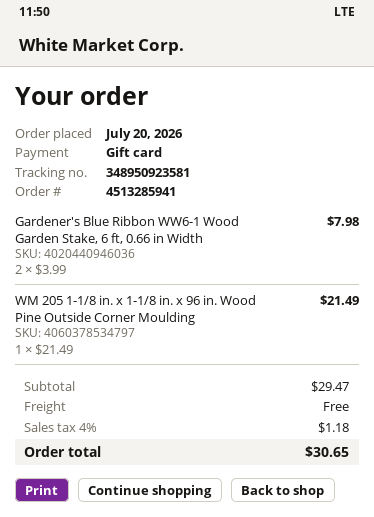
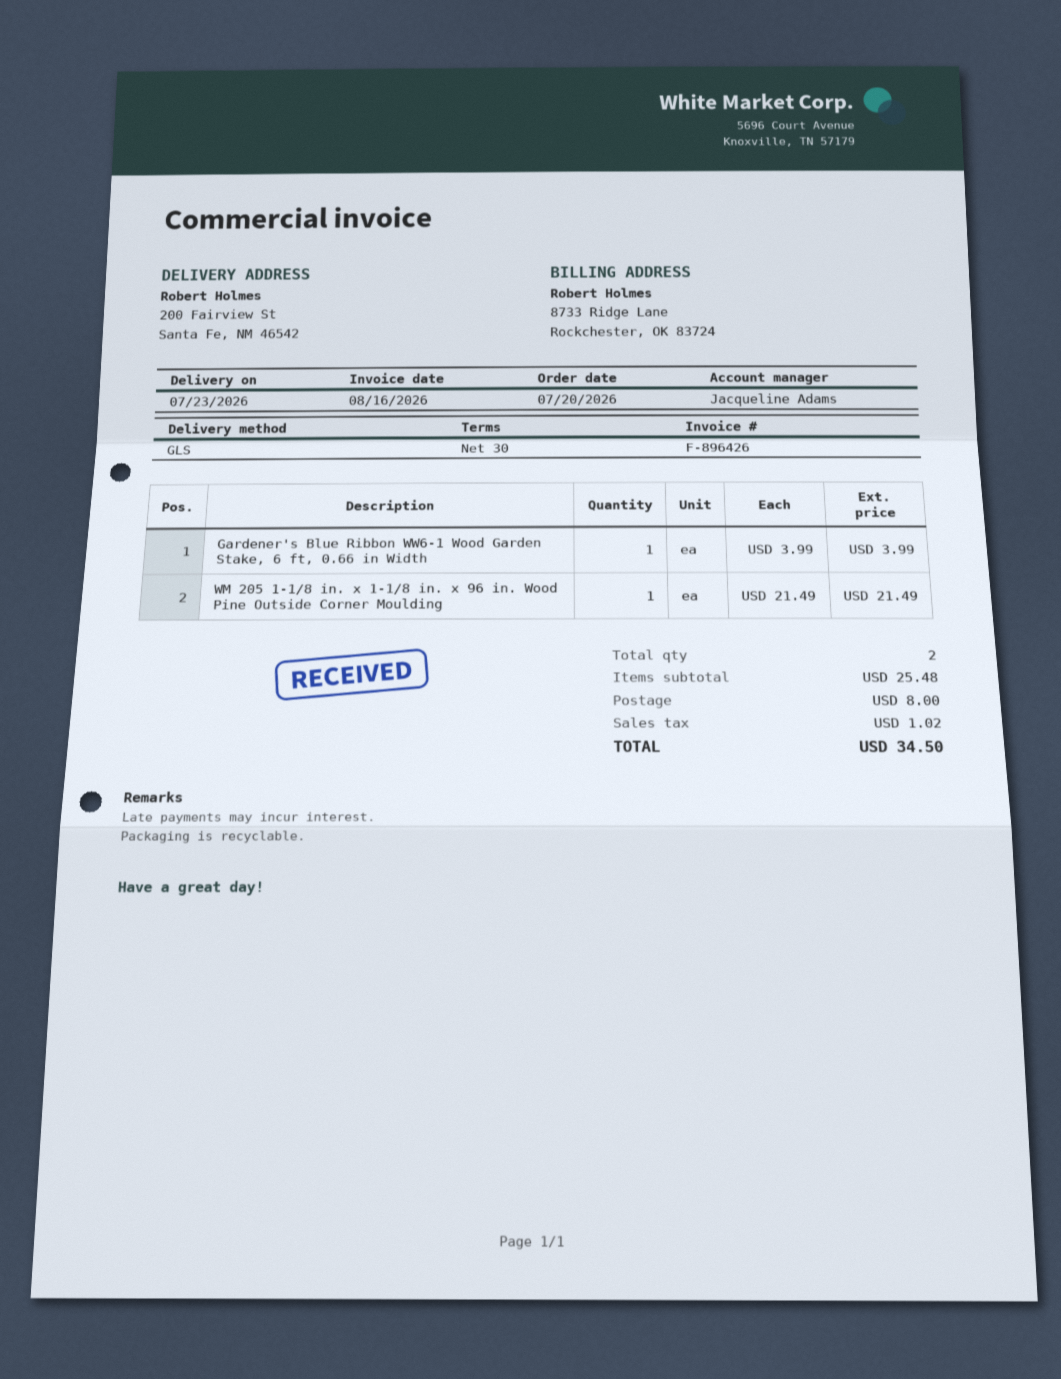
Gardener's Blue Ribbon WW6-1 Wood Garden Stake, 6 ft, 0.66 in Width: 2 x 3.99 = 7.98 -> 1 x 3.99 = 3.99
subtotal: 29.47 -> 25.48
shipping: 0.00 -> 8.00
tax: 1.18 -> 1.02
total: 30.65 -> 34.50

